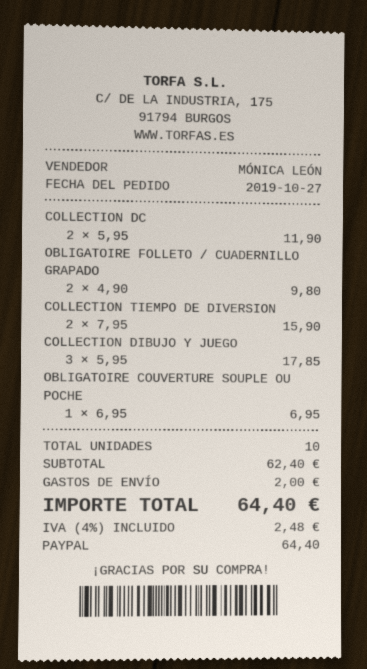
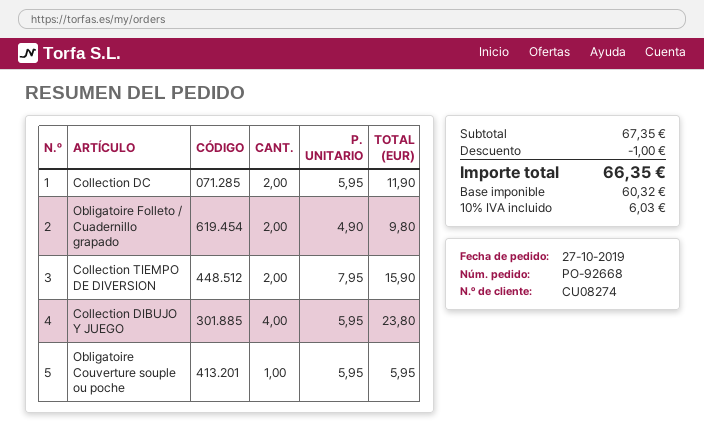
COLLECTION DIBUJO Y JUEGO: 3 x 5.95 = 17.85 -> 4 x 5.95 = 23.80
OBLIGATOIRE COUVERTURE SOUPLE OU POCHE: 1 x 6.95 = 6.95 -> 1 x 5.95 = 5.95
subtotal: 62.40 -> 67.35
discount: none -> 1.00
shipping: 2.00 -> none
tax: 4% = 2.48 -> 10% = 6.03
total: 64.40 -> 66.35

